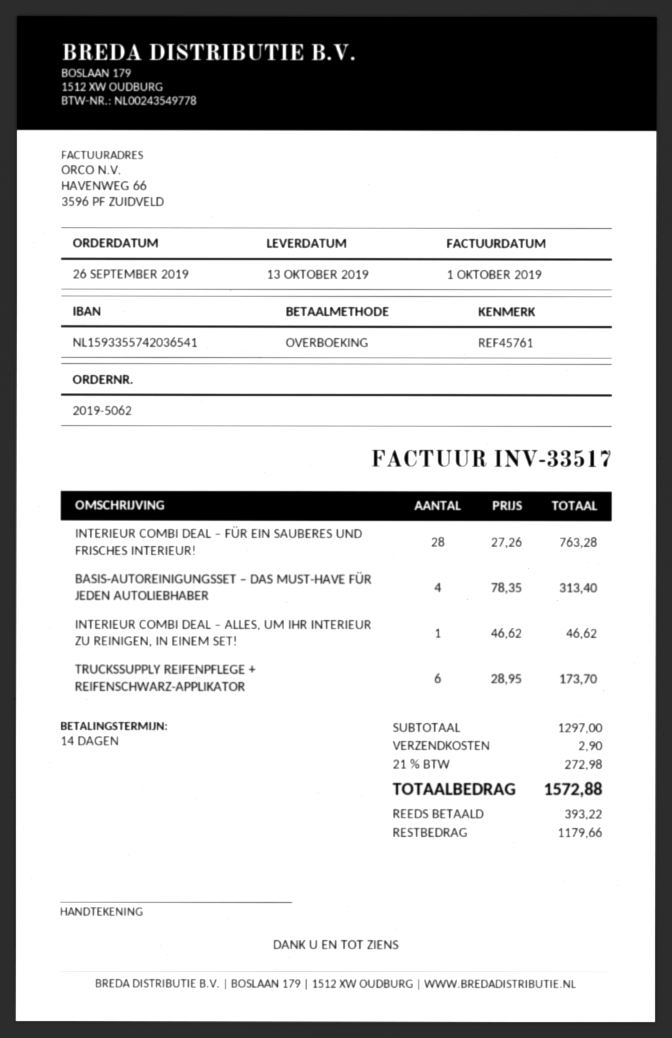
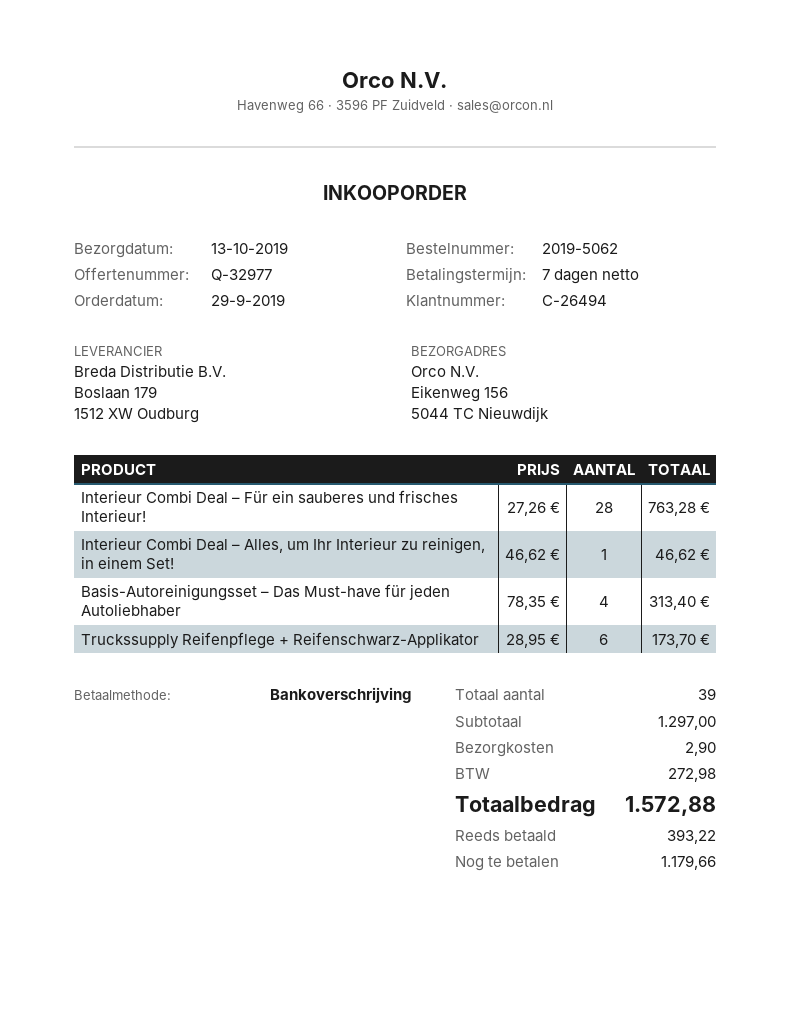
order date: 2019-09-26 -> 2019-09-29
payment terms: 14 days -> 7 days

